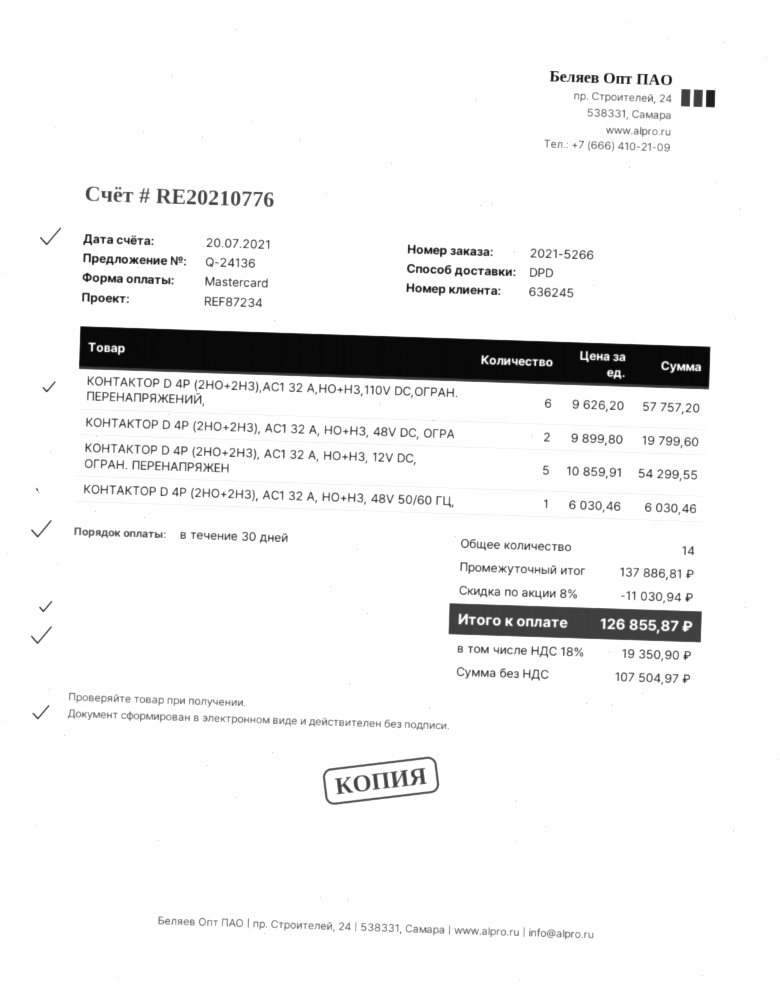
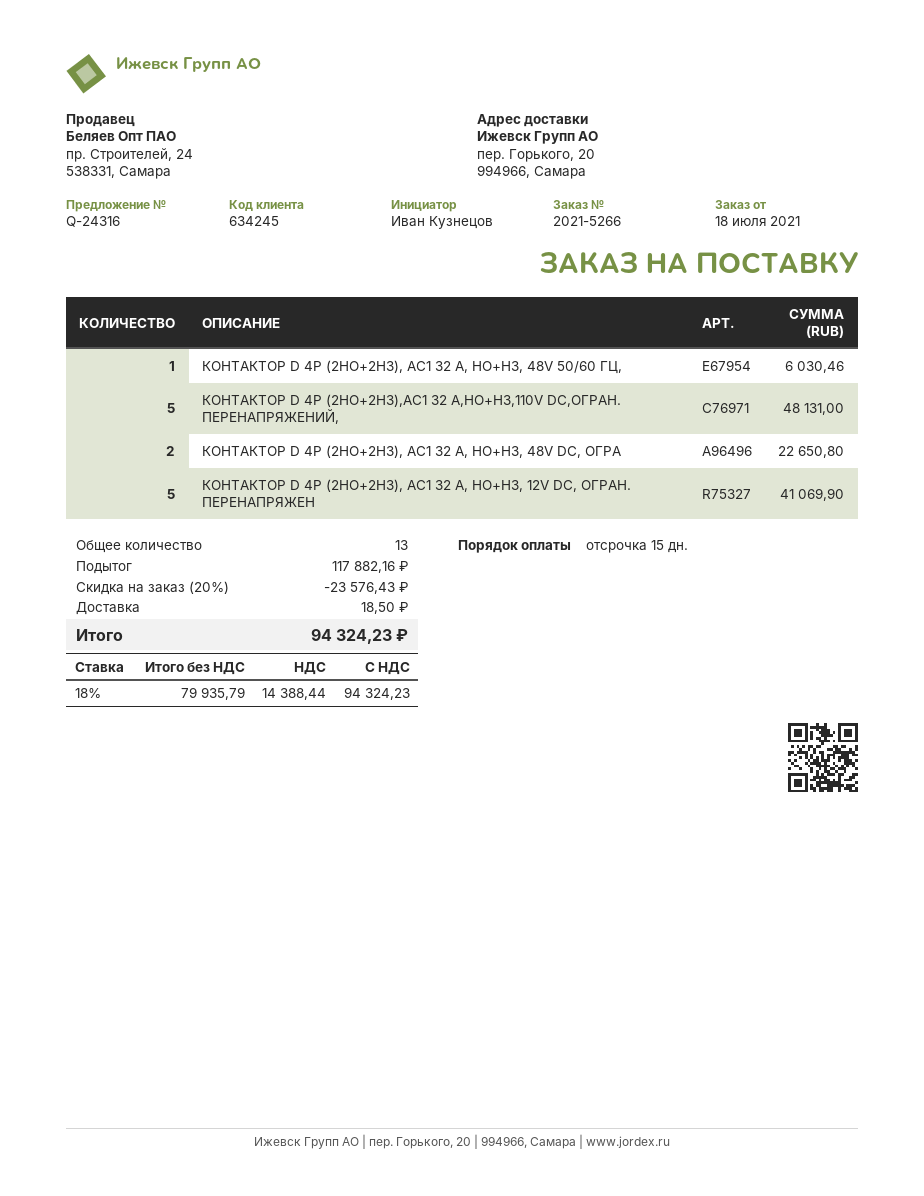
quote number: Q-24136 -> Q-24316
payment terms: 30 days -> 15 days
customer number: 636245 -> 634245
КОНТАКТОР D 4P (2НО+2НЗ),АС1 32 А,НО+НЗ,110V DС,ОГРАН. ПЕРЕНАПРЯЖЕНИЙ,: 6 for 57757.20 -> 5 for 48131.00
КОНТАКТОР D 4P (2НО+2НЗ), АС1 32 А, НО+НЗ, 48V DС, ОГРА: 2 for 19799.60 -> 2 for 22650.80
КОНТАКТОР D 4P (2НО+2НЗ), АС1 32 А, НО+НЗ, 12V DС, ОГРАН. ПЕРЕНАПРЯЖЕН: 5 for 54299.55 -> 5 for 41069.90
total quantity: 14 -> 13
subtotal: 137886.81 -> 117882.16
discount: 8% = 11030.94 -> 20% = 23576.43
shipping: none -> 18.50
net: 107504.97 -> 79935.79
tax: 18% = 19350.90 -> 18% = 14388.44
total: 126855.87 -> 94324.23

